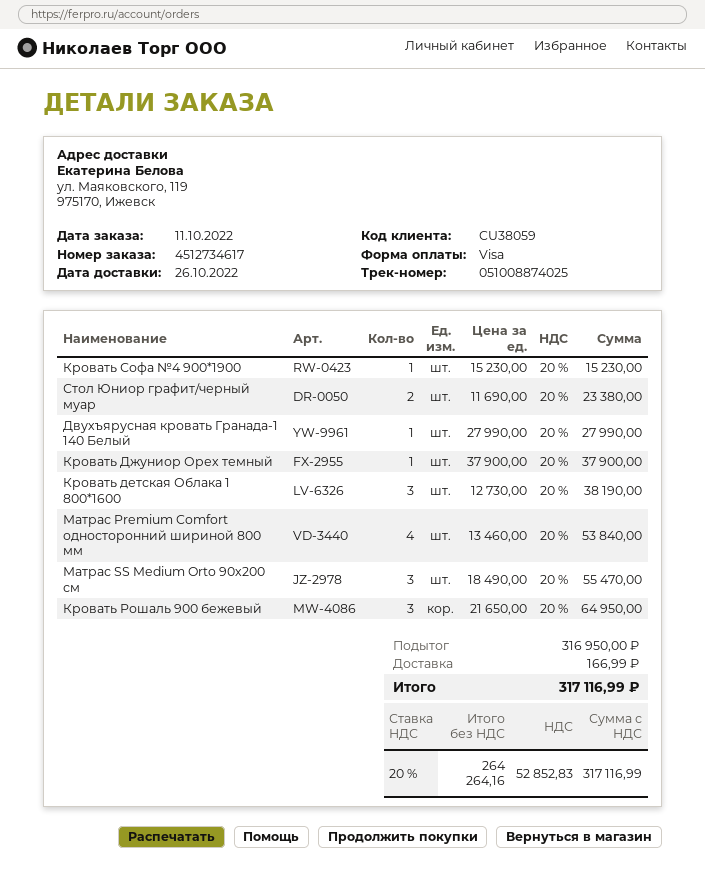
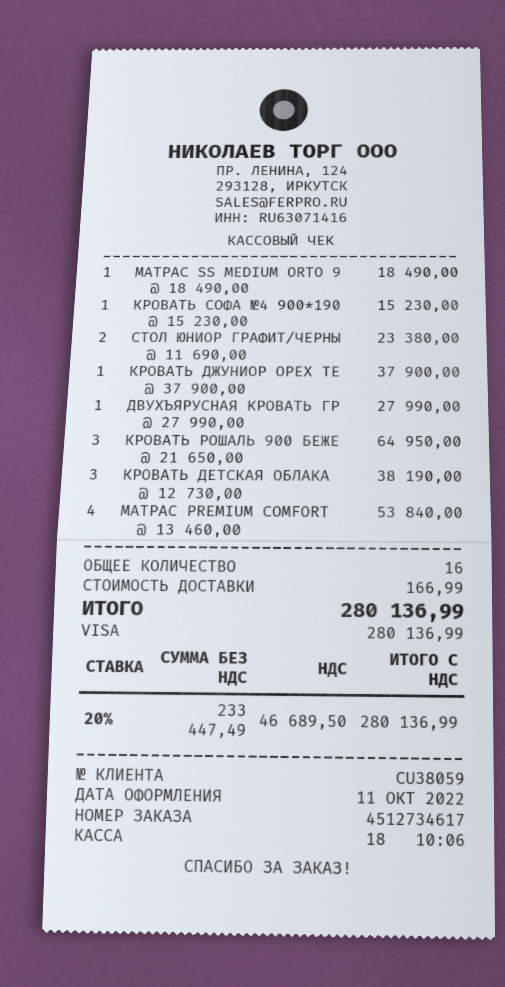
Матрас SS Medium Orto 90х200 см: 3 x 18490.00 = 55470.00 -> 1 x 18490.00 = 18490.00
net: 264264.16 -> 233447.49
tax: 20% = 52852.83 -> 20% = 46689.50
total: 317116.99 -> 280136.99

